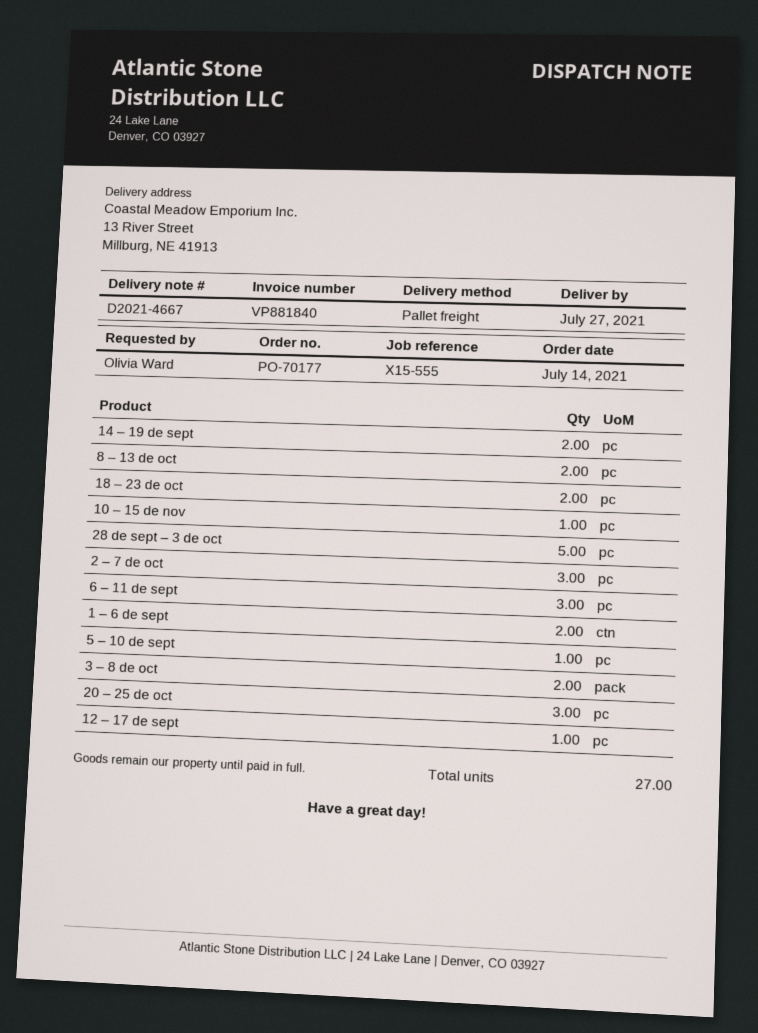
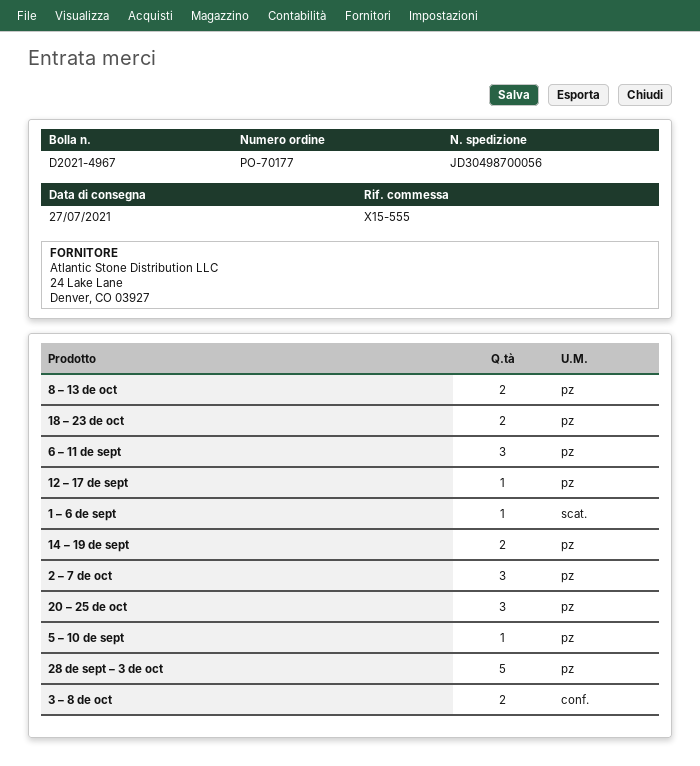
delivery note number: D2021-4667 -> D2021-4967
10 – 15 de nov: 1 -> none
1 – 6 de sept: 2 -> 1

